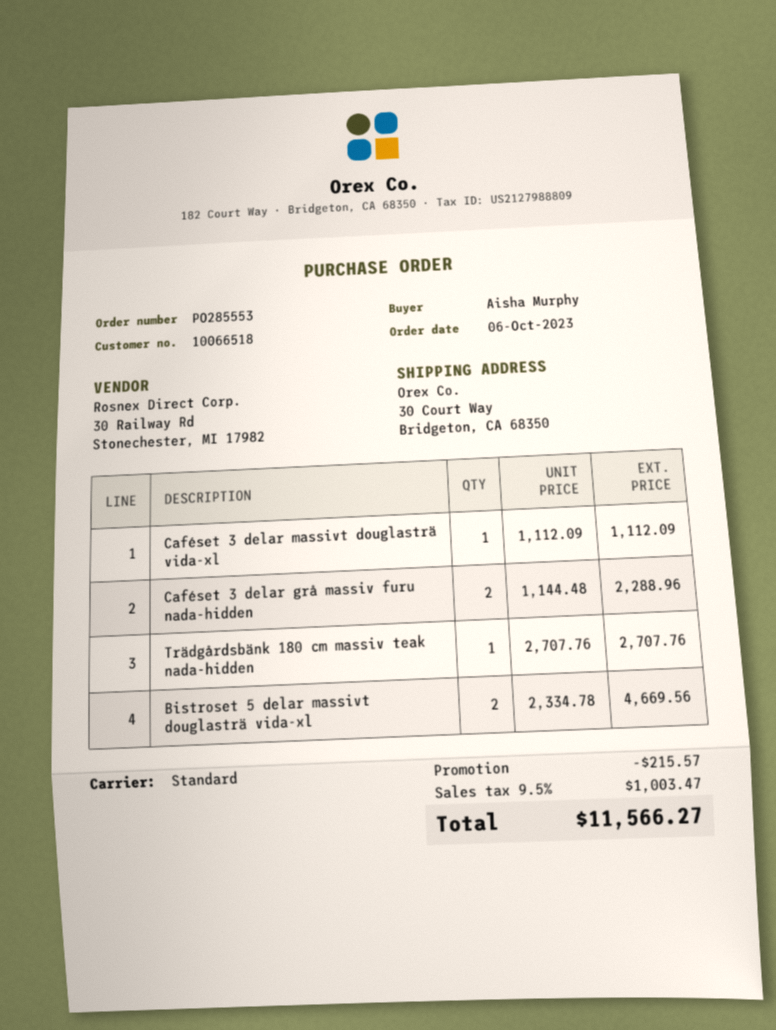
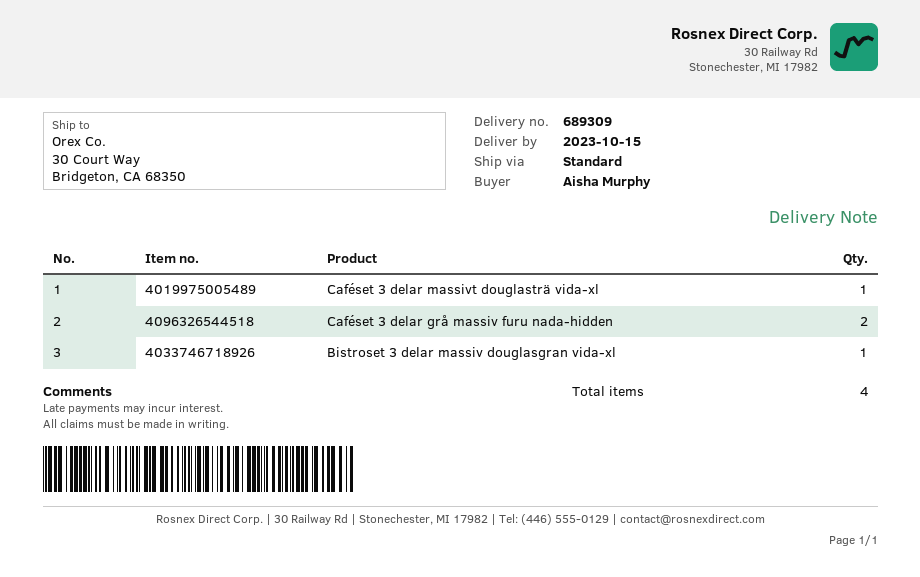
Trädgårdsbänk 180 cm massiv teak nada-hidden: 1 -> none
Bistroset 5 delar massivt douglasträ vida-xl: 2 -> none
Bistroset 3 delar massiv douglasgran vida-xl: none -> 1

